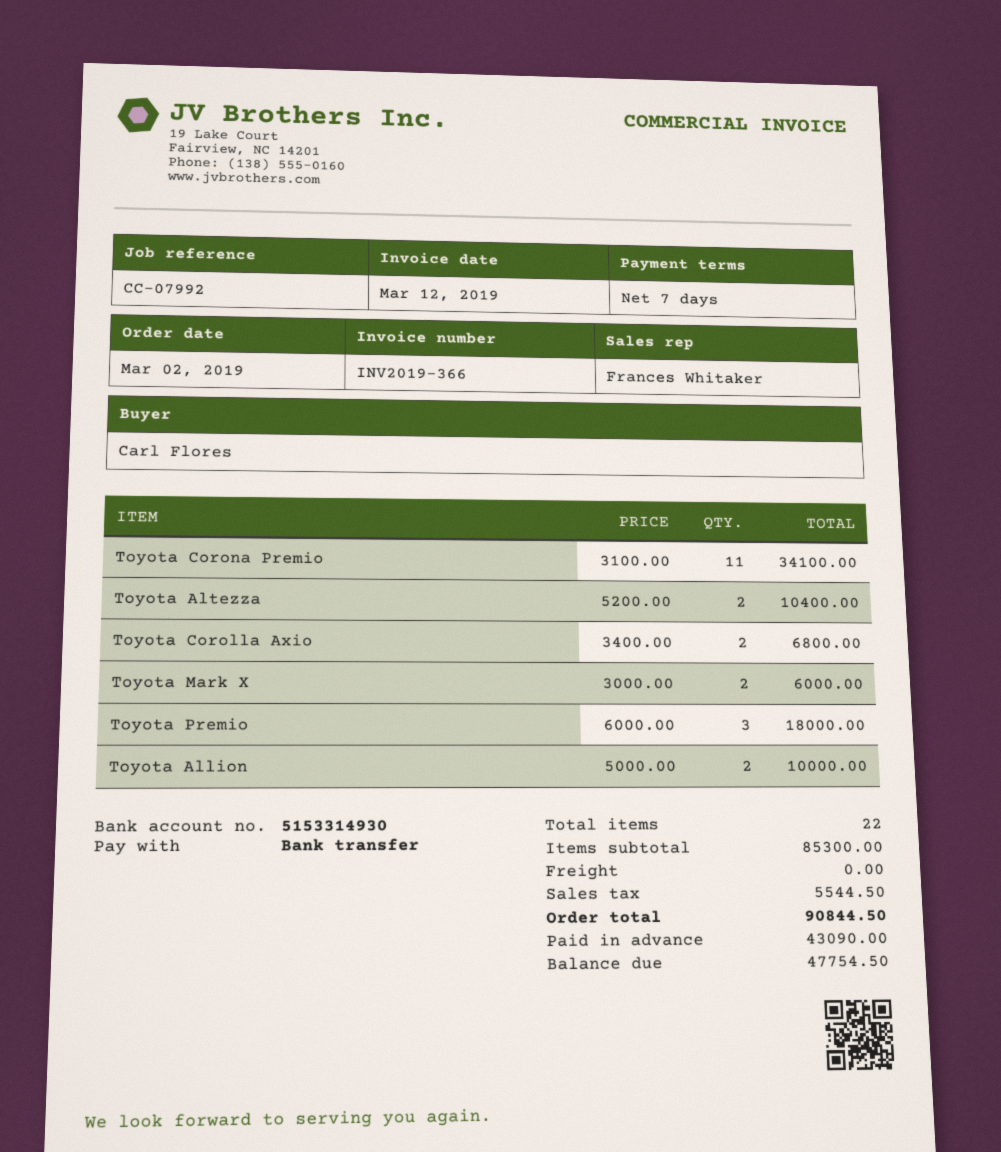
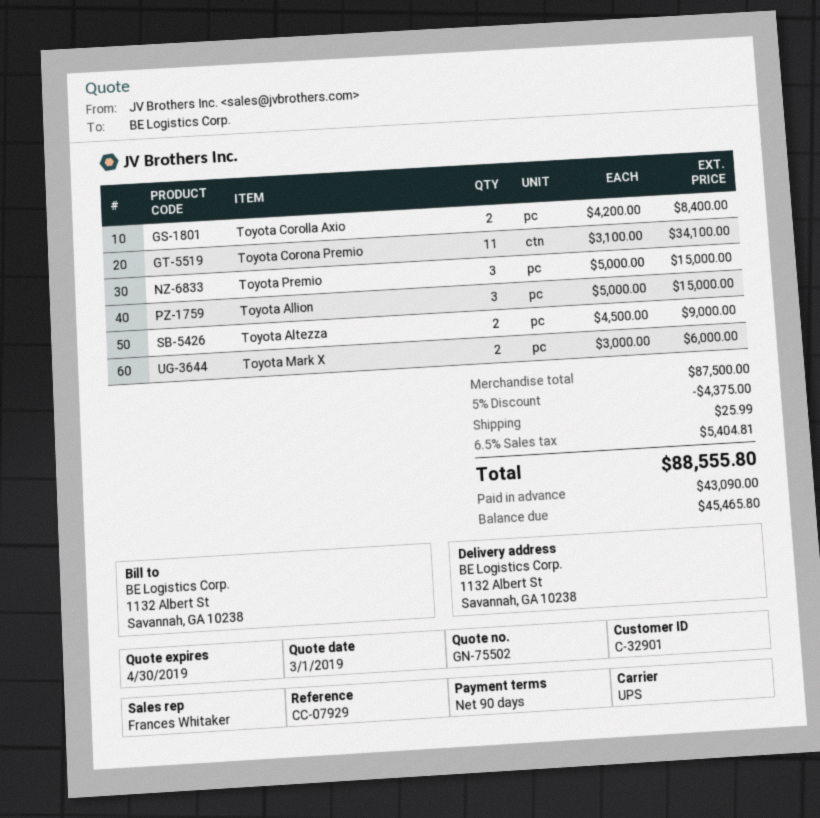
payment terms: 7 days -> 90 days
reference: CC-07992 -> CC-07929
Toyota Altezza: 2 x 5200.00 = 10400.00 -> 2 x 4500.00 = 9000.00
Toyota Corolla Axio: 2 x 3400.00 = 6800.00 -> 2 x 4200.00 = 8400.00
Toyota Premio: 3 x 6000.00 = 18000.00 -> 3 x 5000.00 = 15000.00
Toyota Allion: 2 x 5000.00 = 10000.00 -> 3 x 5000.00 = 15000.00
subtotal: 85300.00 -> 87500.00
discount: none -> 5% = 4375.00
shipping: 0.00 -> 25.99
tax: 5544.50 -> 5404.81
total: 90844.50 -> 88555.80
balance: 47754.50 -> 45465.80

